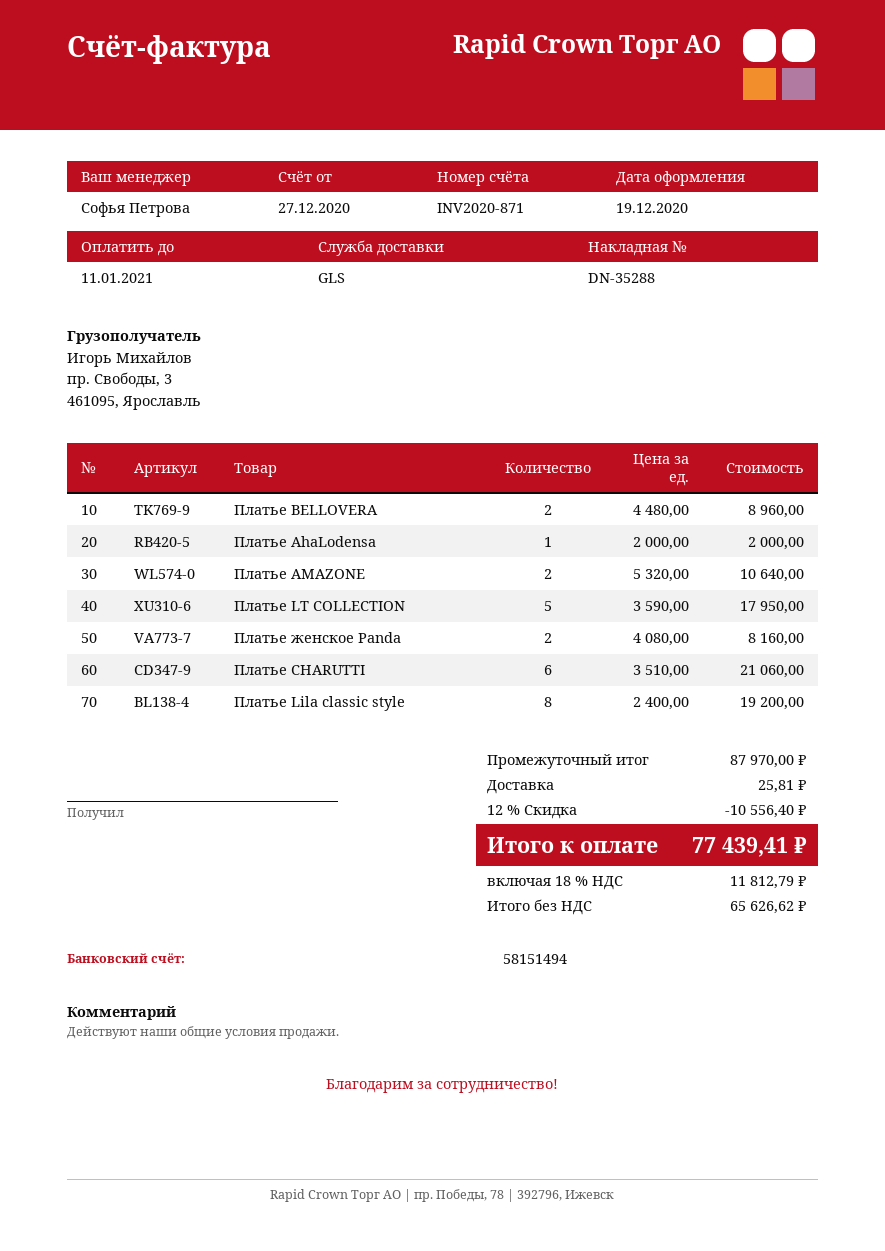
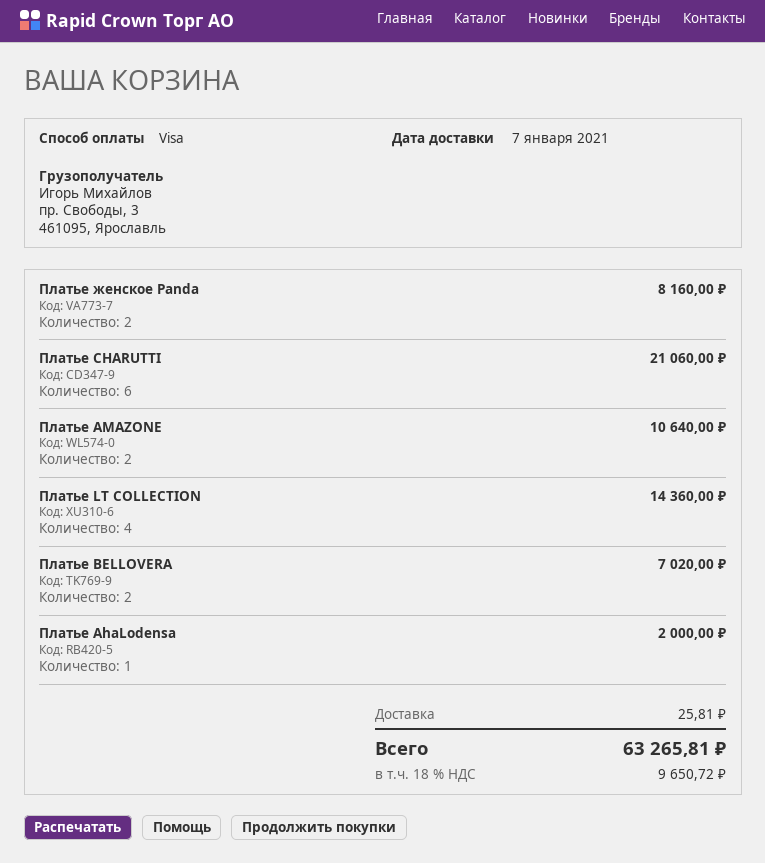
Платье BELLOVERA: 2 for 8960.00 -> 2 for 7020.00
Платье LT COLLECTION: 5 for 17950.00 -> 4 for 14360.00
Платье Lila classic style: 8 for 19200.00 -> none
discount: 12% = 10556.40 -> none
tax: 18% = 11812.79 -> 18% = 9650.72
total: 77439.41 -> 63265.81

